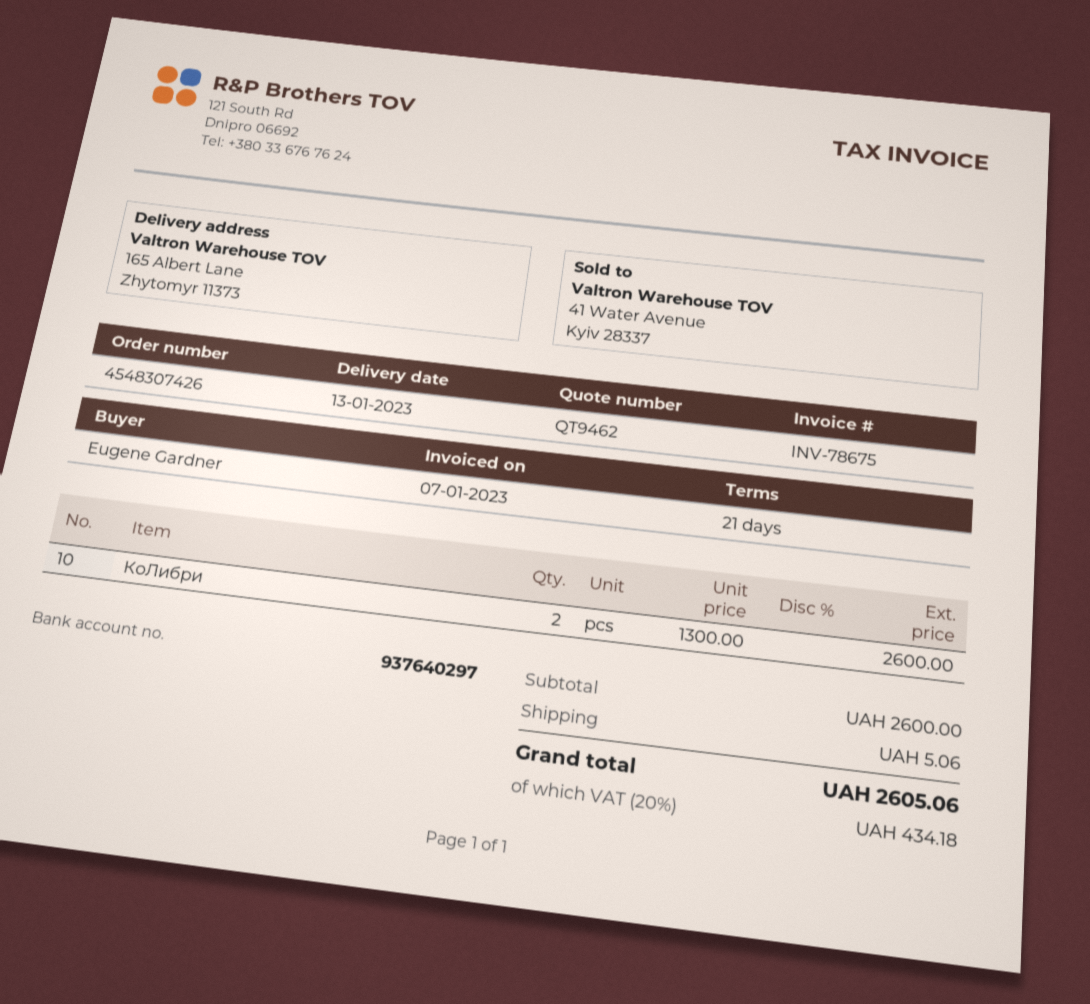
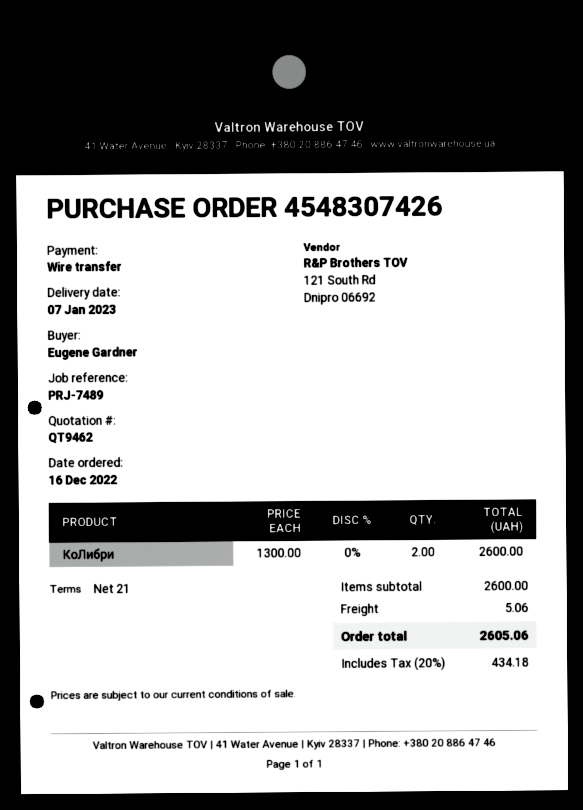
delivery date: 2023-01-13 -> 2023-01-07

